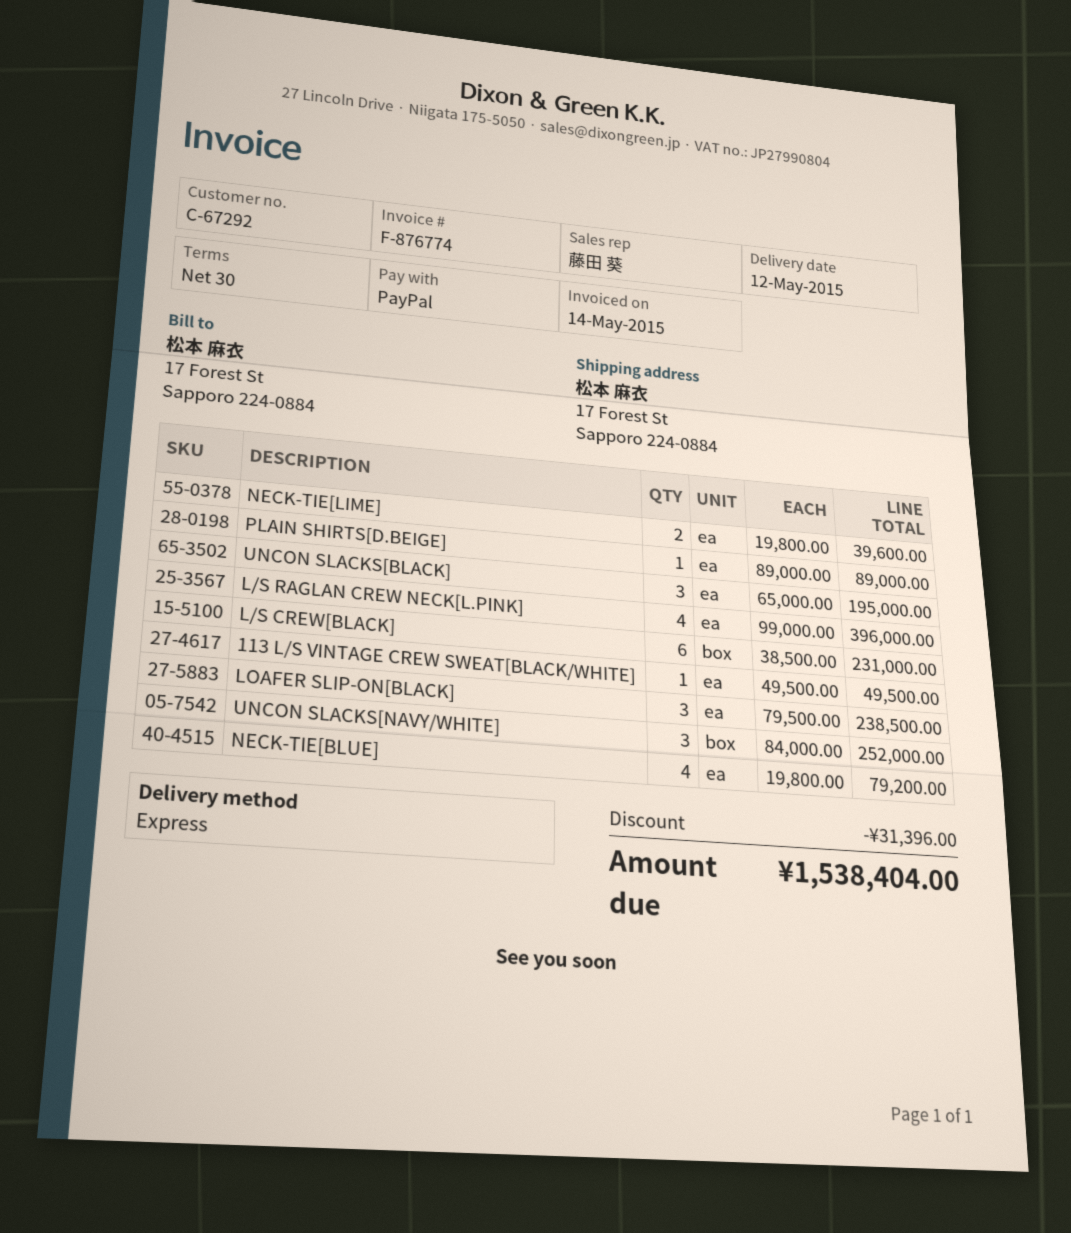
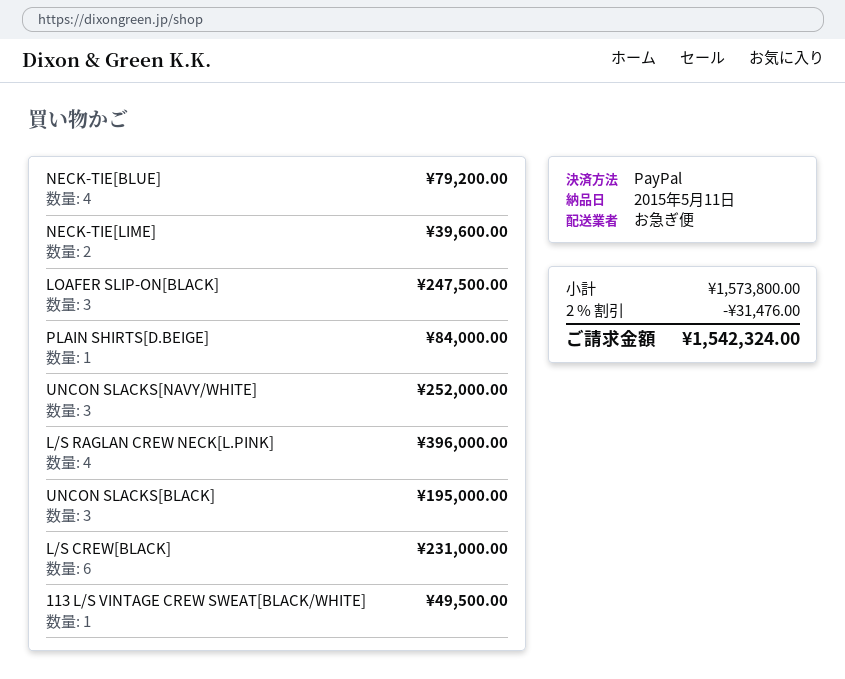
delivery date: 2015-05-12 -> 2015-05-11
PLAIN SHIRTS[D.BEIGE]: 1 for 89000.00 -> 1 for 84000.00
LOAFER SLIP-ON[BLACK]: 3 for 238500.00 -> 3 for 247500.00
discount: 31396.00 -> 31476.00
total: 1538404.00 -> 1542324.00

